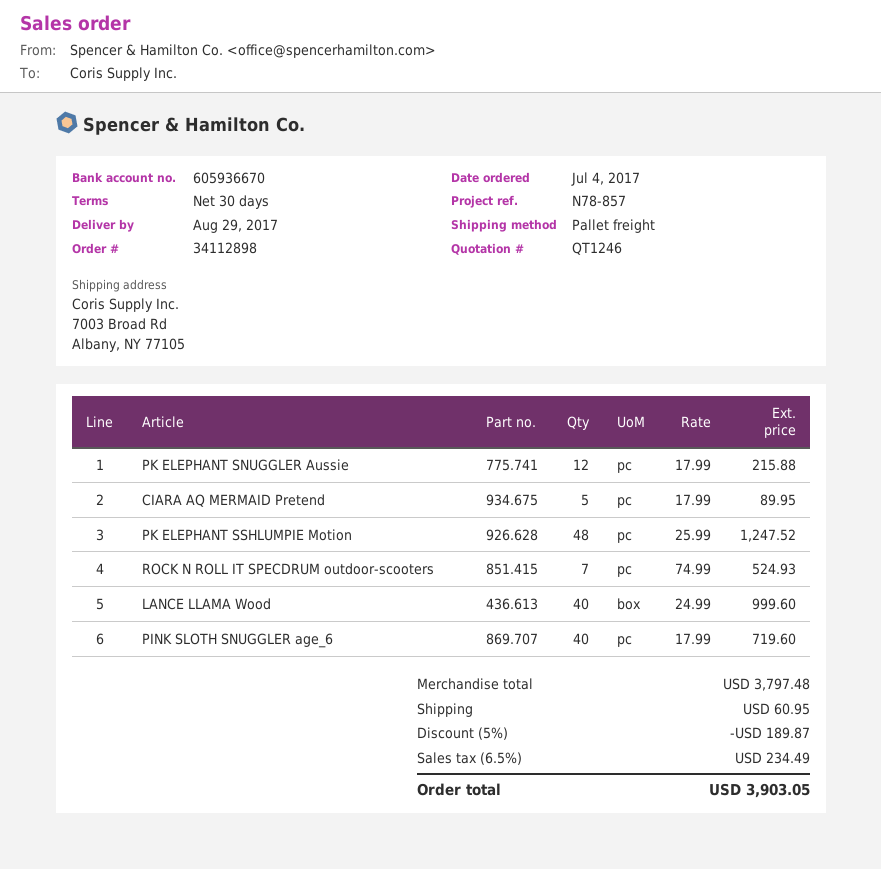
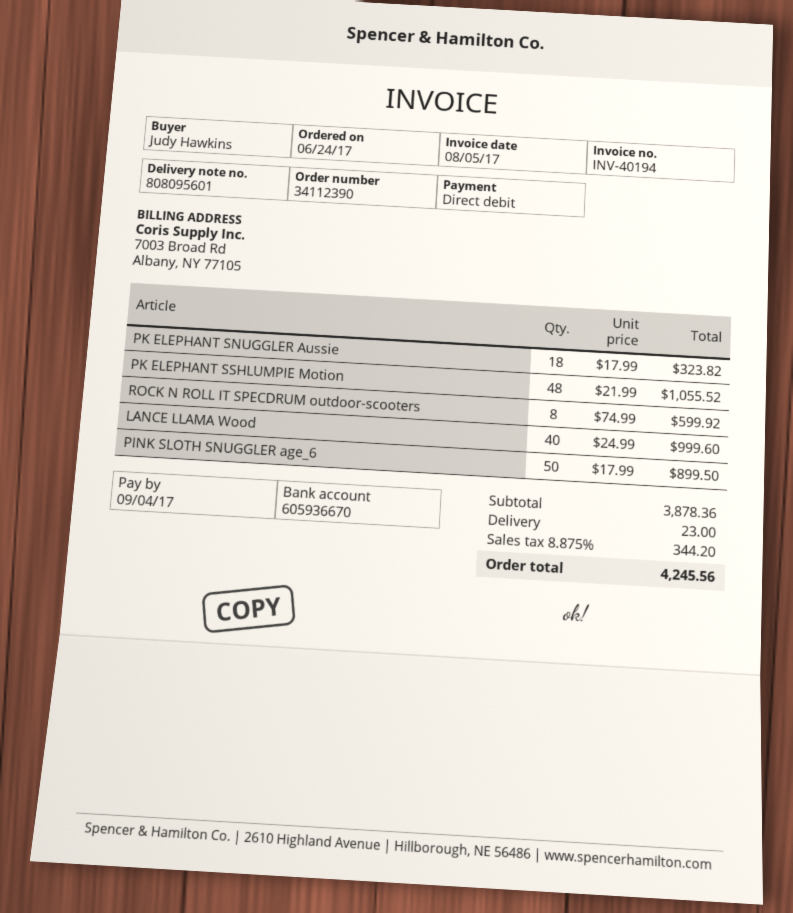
order number: 34112898 -> 34112390
order date: 2017-07-04 -> 2017-06-24
PK ELEPHANT SNUGGLER Aussie: 12 x 17.99 = 215.88 -> 18 x 17.99 = 323.82
CIARA AQ MERMAID Pretend: 5 x 17.99 = 89.95 -> none
PK ELEPHANT SSHLUMPIE Motion: 48 x 25.99 = 1247.52 -> 48 x 21.99 = 1055.52
ROCK N ROLL IT SPECDRUM outdoor-scooters: 7 x 74.99 = 524.93 -> 8 x 74.99 = 599.92
PINK SLOTH SNUGGLER age_6: 40 x 17.99 = 719.60 -> 50 x 17.99 = 899.50
subtotal: 3797.48 -> 3878.36
discount: 5% = 189.87 -> none
shipping: 60.95 -> 23.00
tax: 6.5% = 234.49 -> 8.875% = 344.20
total: 3903.05 -> 4245.56

